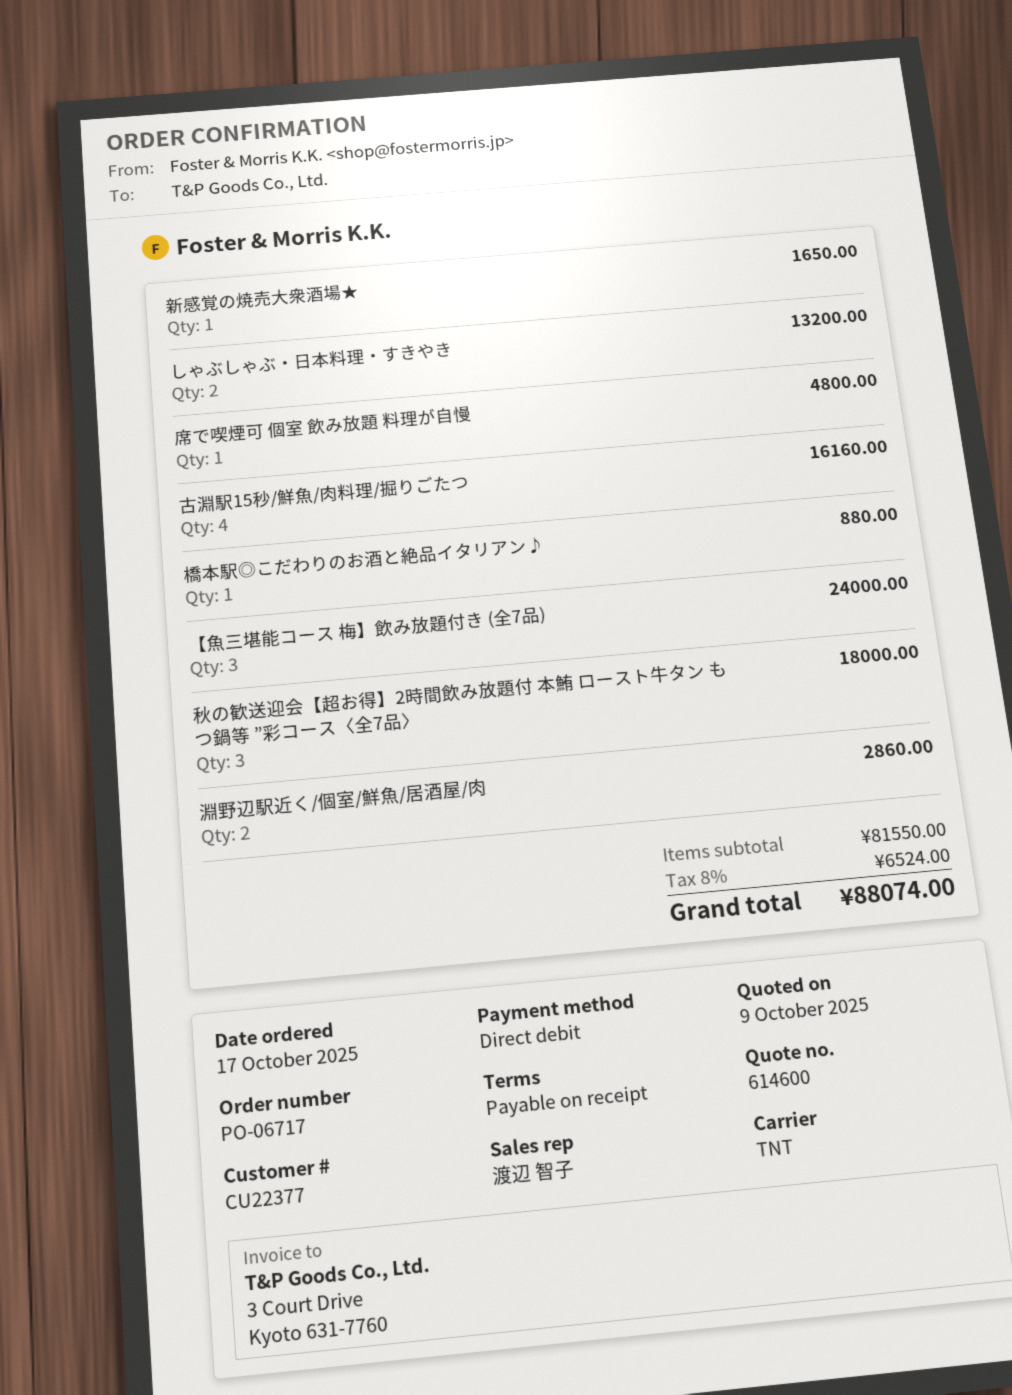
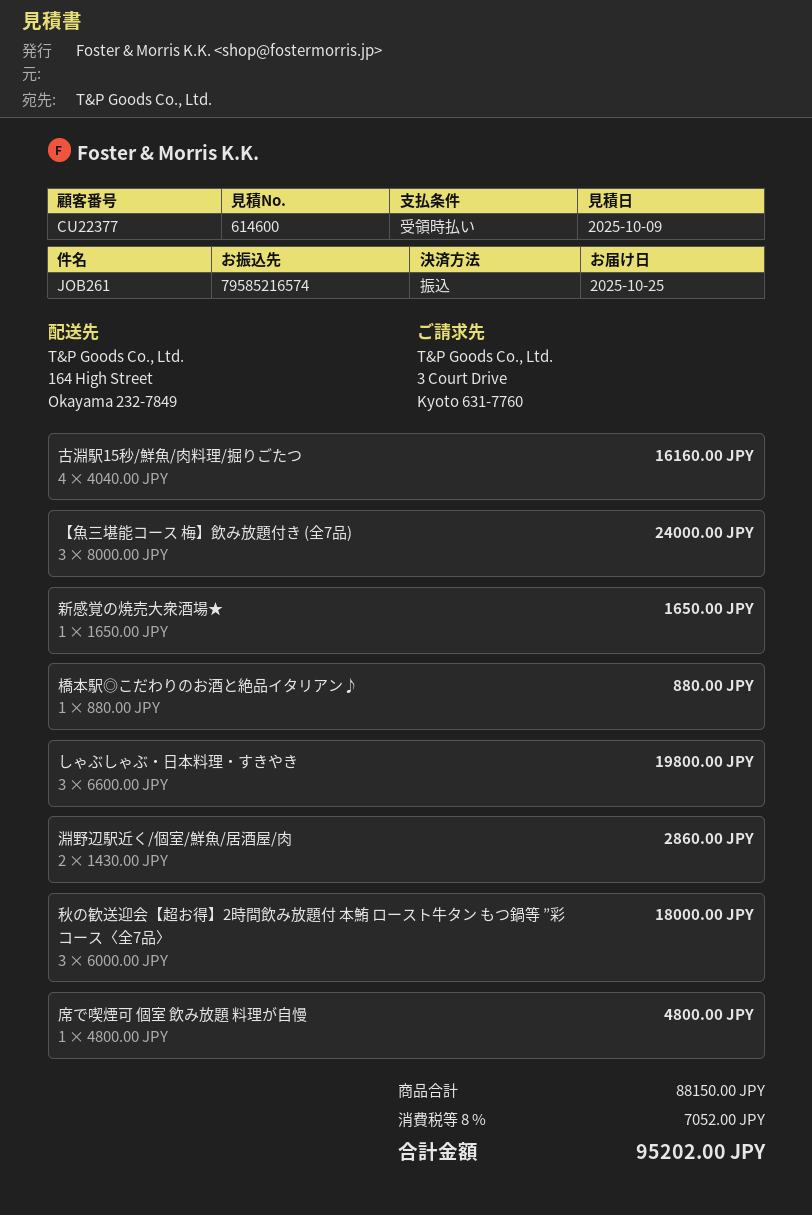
payment method: direct debit -> bank transfer
しゃぶしゃぶ・日本料理・すきやき: 2 for 13200.00 -> 3 for 19800.00
subtotal: 81550.00 -> 88150.00
tax: 8% = 6524.00 -> 8% = 7052.00
total: 88074.00 -> 95202.00

